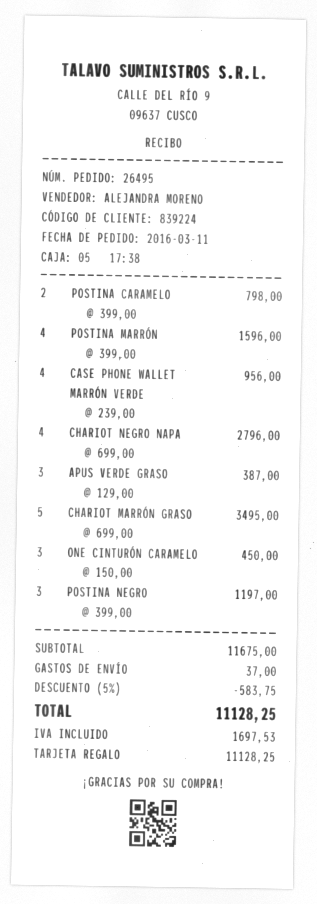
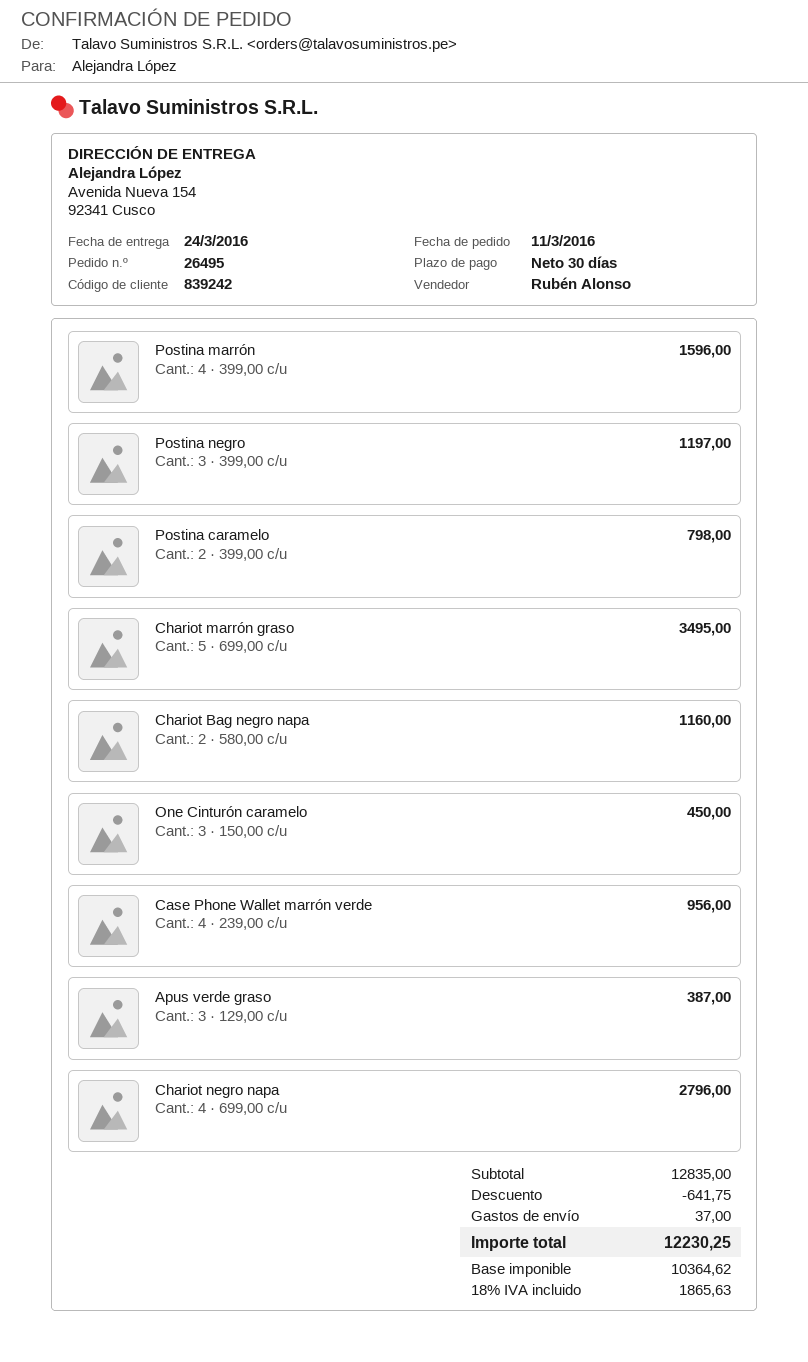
customer number: 839224 -> 839242
sales rep: ALEJANDRA MORENO -> Rubén Alonso
Chariot Bag negro napa: none -> 2 x 580.00 = 1160.00
subtotal: 11675.00 -> 12835.00
discount: 583.75 -> 641.75
tax: 1697.53 -> 1865.63
total: 11128.25 -> 12230.25

